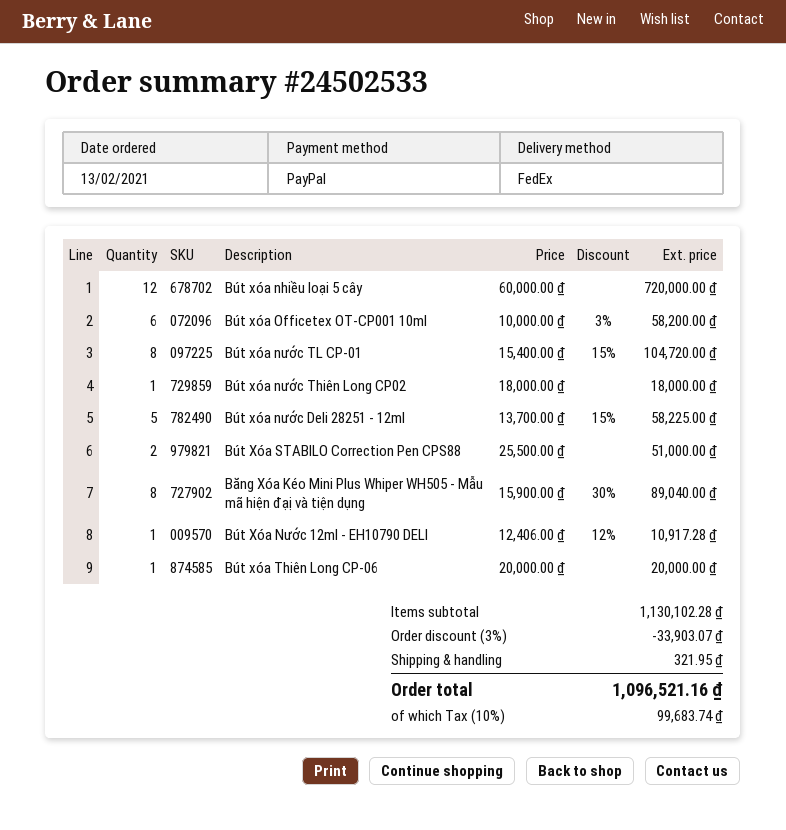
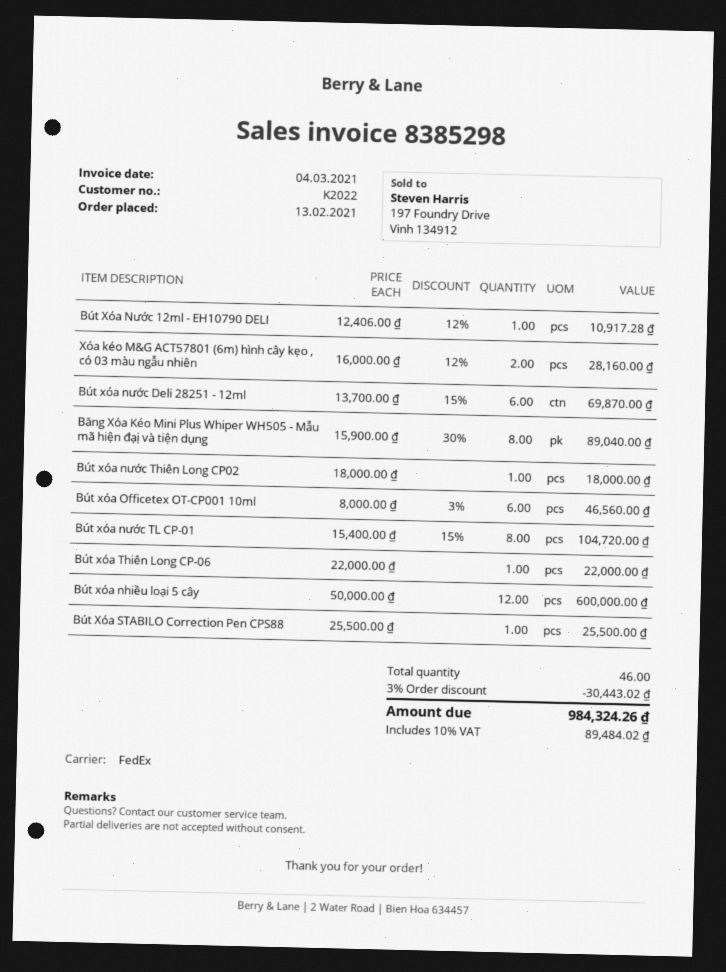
Bút xóa nhiều loại 5 cây: 12 x 60000.00 = 720000.00 -> 12 x 50000.00 = 600000.00
Bút xóa Officetex OT-CP001 10ml: 6 x 10000.00 - 3% = 58200.00 -> 6 x 8000.00 - 3% = 46560.00
Bút xóa nước Deli 28251 - 12ml: 5 x 13700.00 - 15% = 58225.00 -> 6 x 13700.00 - 15% = 69870.00
Bút Xóa STABILO Correction Pen CPS88: 2 x 25500.00 = 51000.00 -> 1 x 25500.00 = 25500.00
Bút xóa Thiên Long CP-06: 1 x 20000.00 = 20000.00 -> 1 x 22000.00 = 22000.00
Xóa kéo M&G ACT57801 (6m) hình cây kẹo , có 03 màu ngẫu nhiên: none -> 2 x 16000.00 - 12% = 28160.00
discount: 3% = 33903.07 -> 3% = 30443.02
shipping: 321.95 -> none
tax: 10% = 99683.74 -> 10% = 89484.02
total: 1096521.16 -> 984324.26

